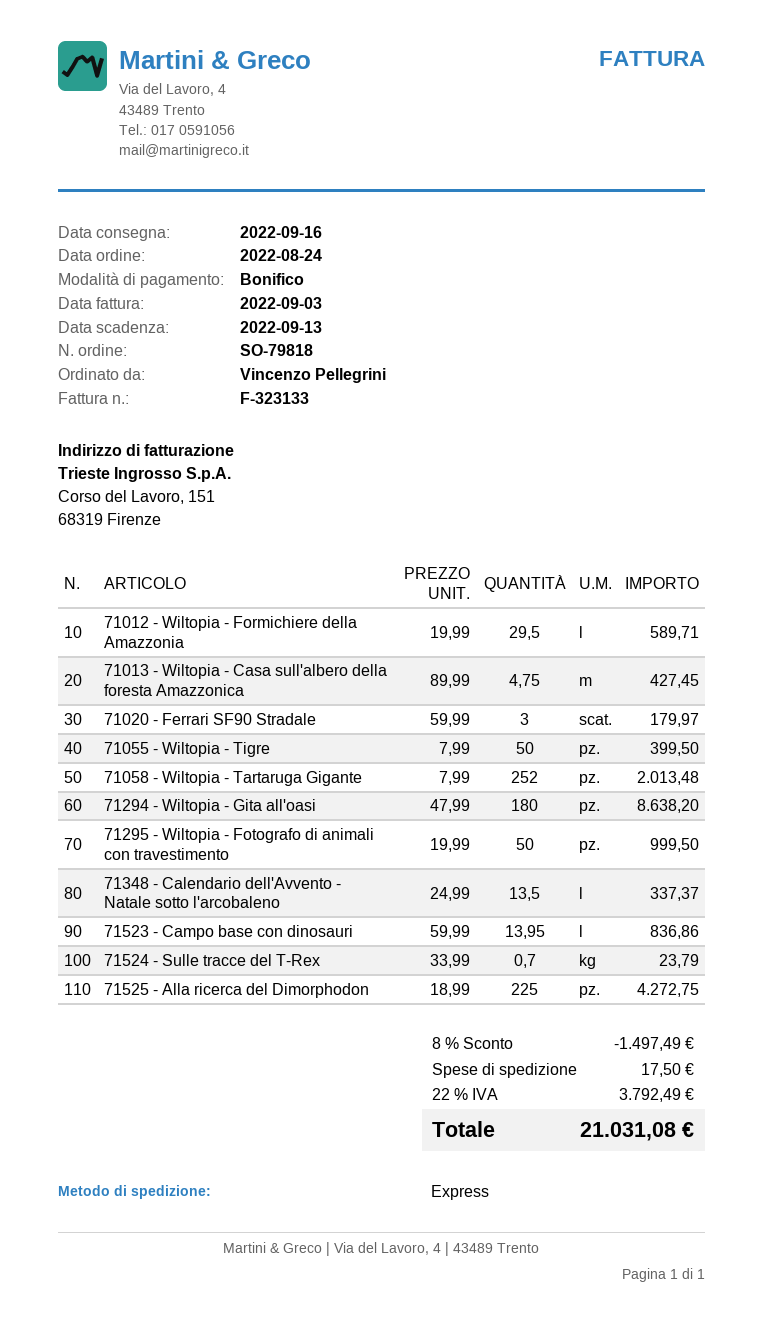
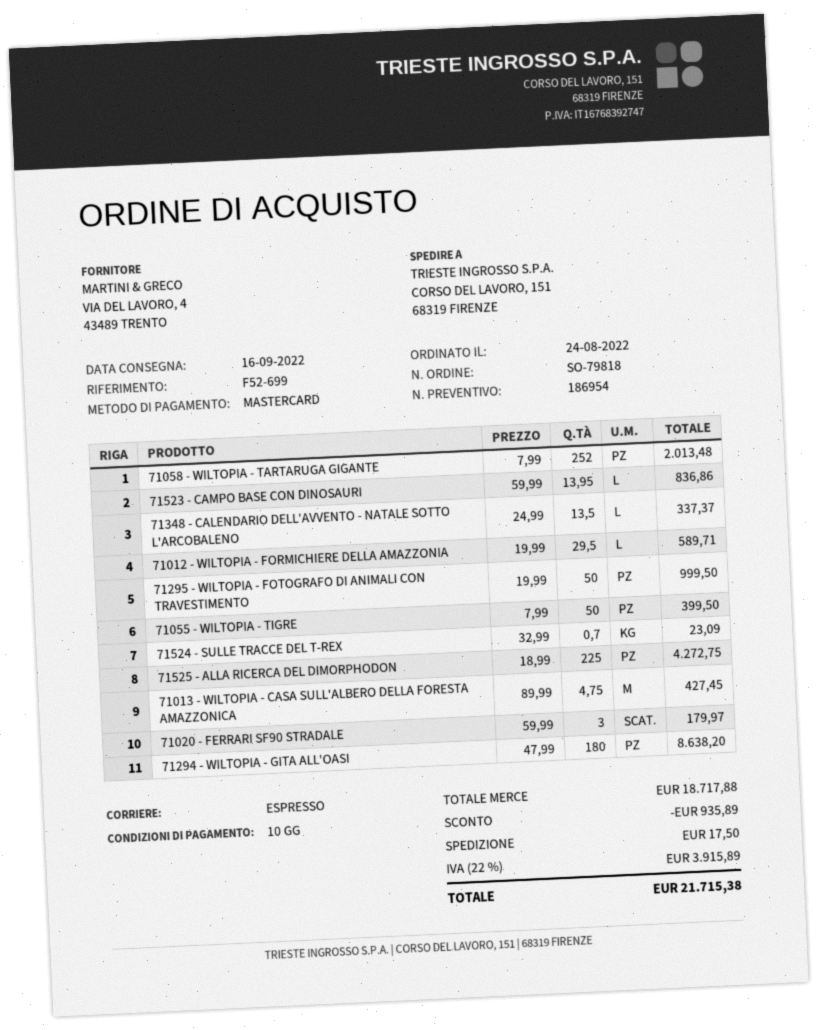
payment method: bank transfer -> Mastercard
71524 - Sulle tracce del T-Rex: 0.7 x 33.99 = 23.79 -> 0.7 x 32.99 = 23.09
discount: 1497.49 -> 935.89
tax: 22% = 3792.49 -> 22% = 3915.89
total: 21031.08 -> 21715.38

